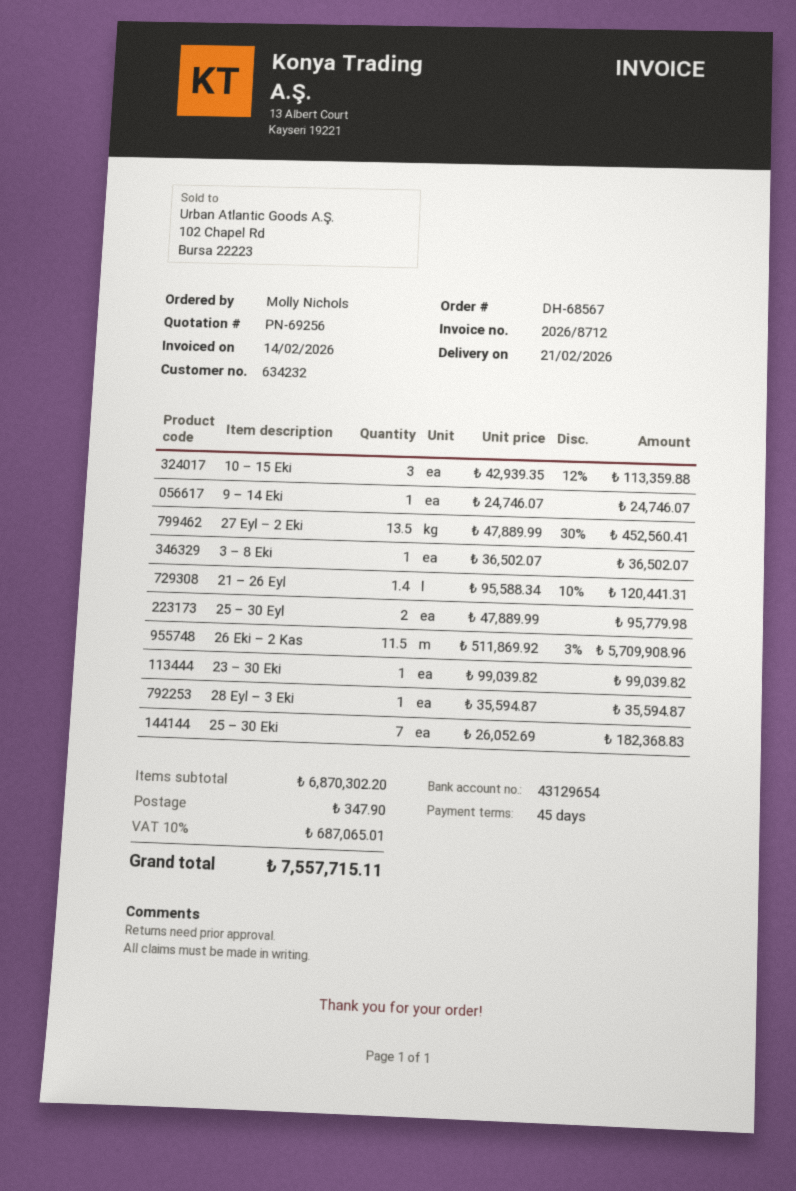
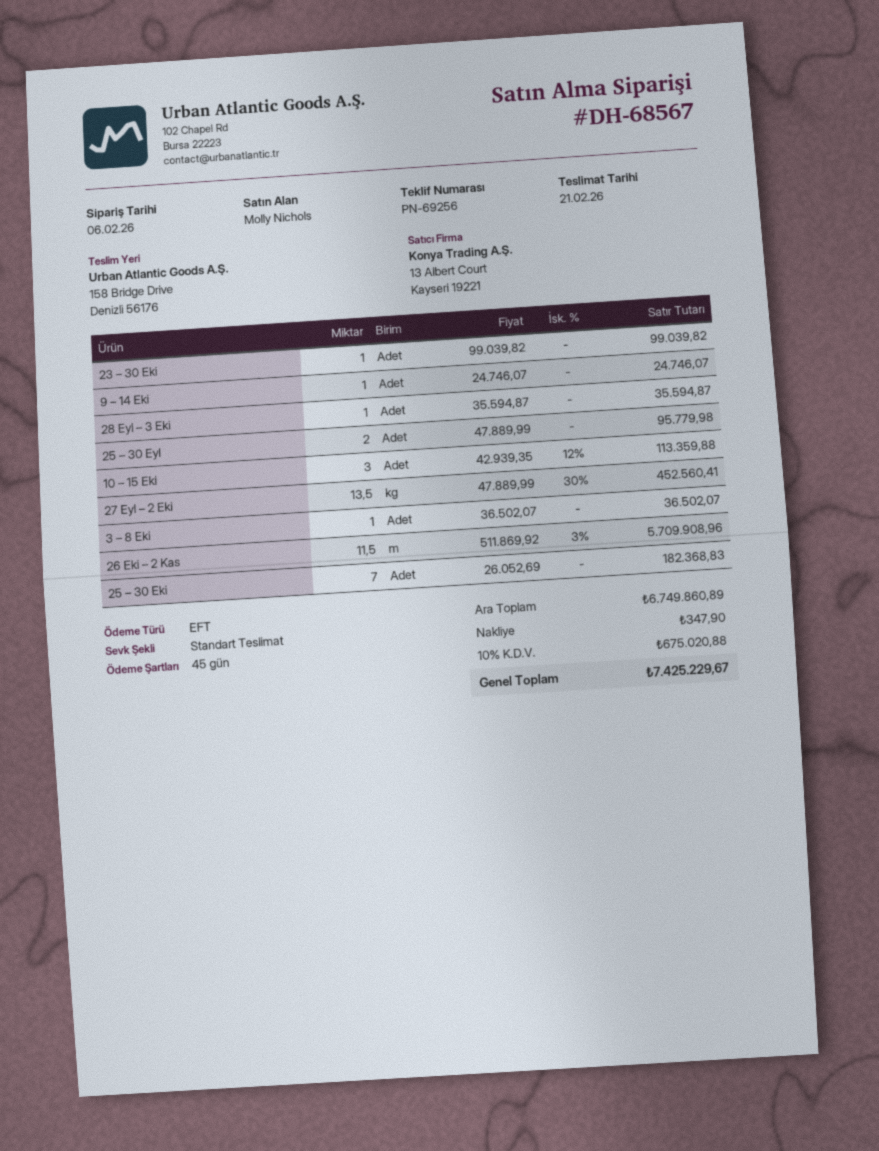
21 – 26 Eyl: 1.4 x 95588.34 - 10% = 120441.31 -> none
subtotal: 6870302.20 -> 6749860.89
tax: 10% = 687065.01 -> 10% = 675020.88
total: 7557715.11 -> 7425229.67

